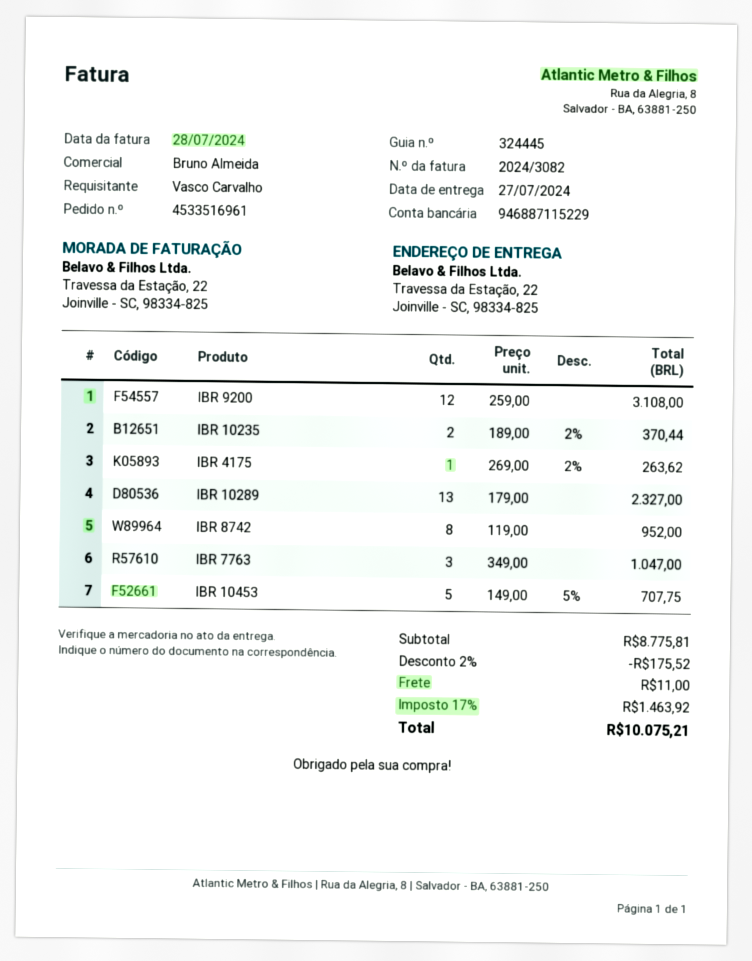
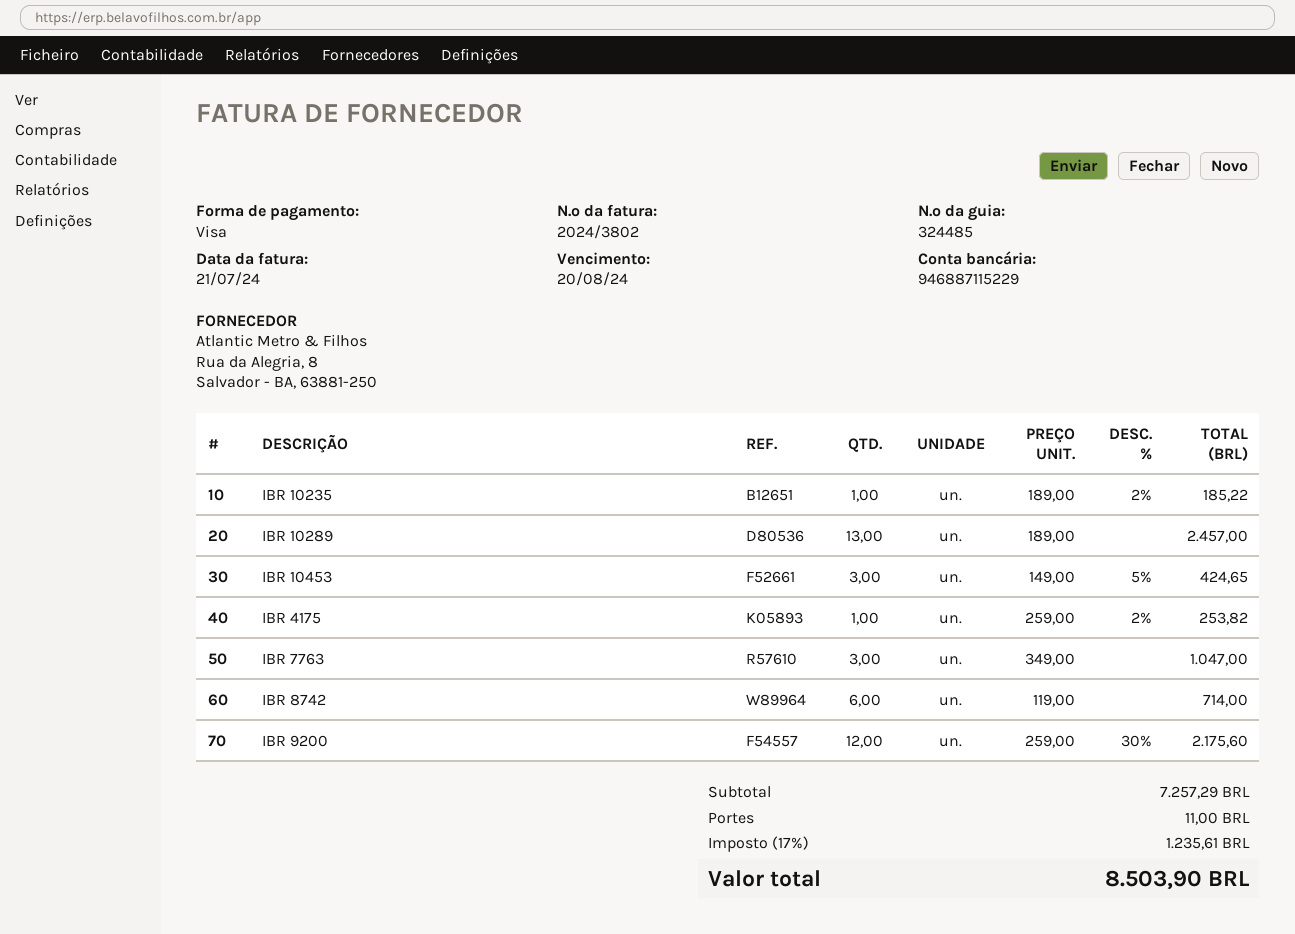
delivery note number: 324445 -> 324485
invoice number: 2024/3082 -> 2024/3802
invoice date: 2024-07-28 -> 2024-07-21
IBR 9200: 12 x 259.00 = 3108.00 -> 12 x 259.00 - 30% = 2175.60
IBR 10235: 2 x 189.00 - 2% = 370.44 -> 1 x 189.00 - 2% = 185.22
IBR 4175: 1 x 269.00 - 2% = 263.62 -> 1 x 259.00 - 2% = 253.82
IBR 10289: 13 x 179.00 = 2327.00 -> 13 x 189.00 = 2457.00
IBR 8742: 8 x 119.00 = 952.00 -> 6 x 119.00 = 714.00
IBR 10453: 5 x 149.00 - 5% = 707.75 -> 3 x 149.00 - 5% = 424.65
subtotal: 8775.81 -> 7257.29
discount: 2% = 175.52 -> none
tax: 17% = 1463.92 -> 17% = 1235.61
total: 10075.21 -> 8503.90

